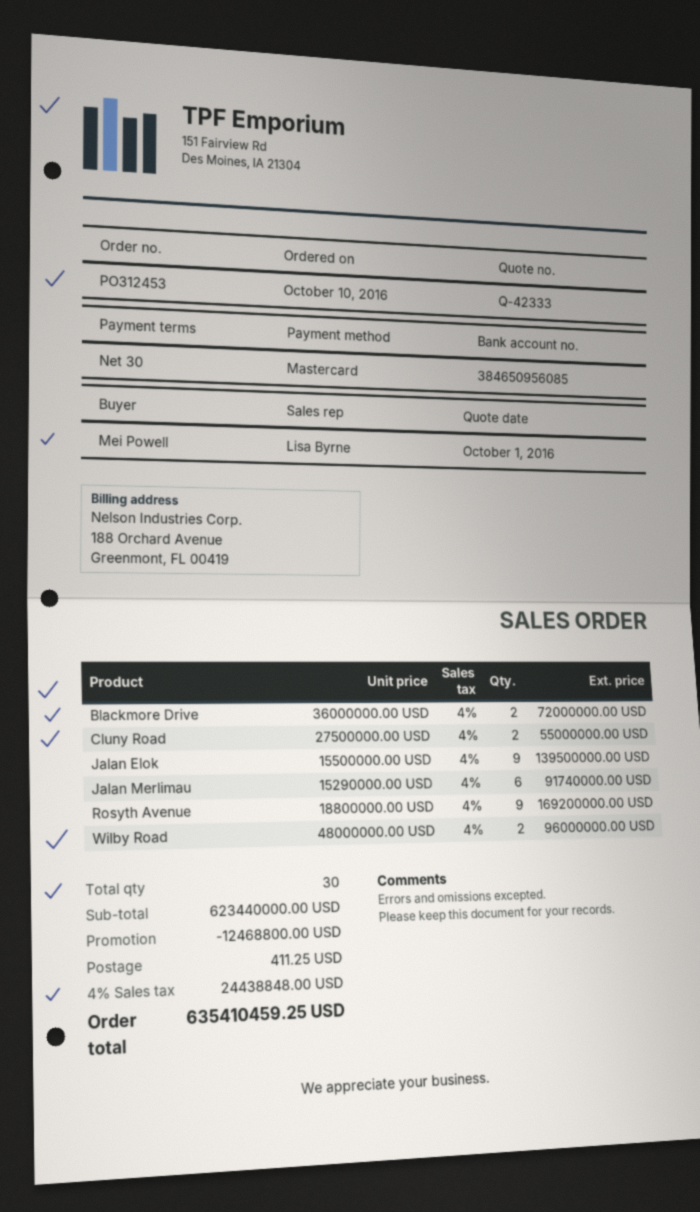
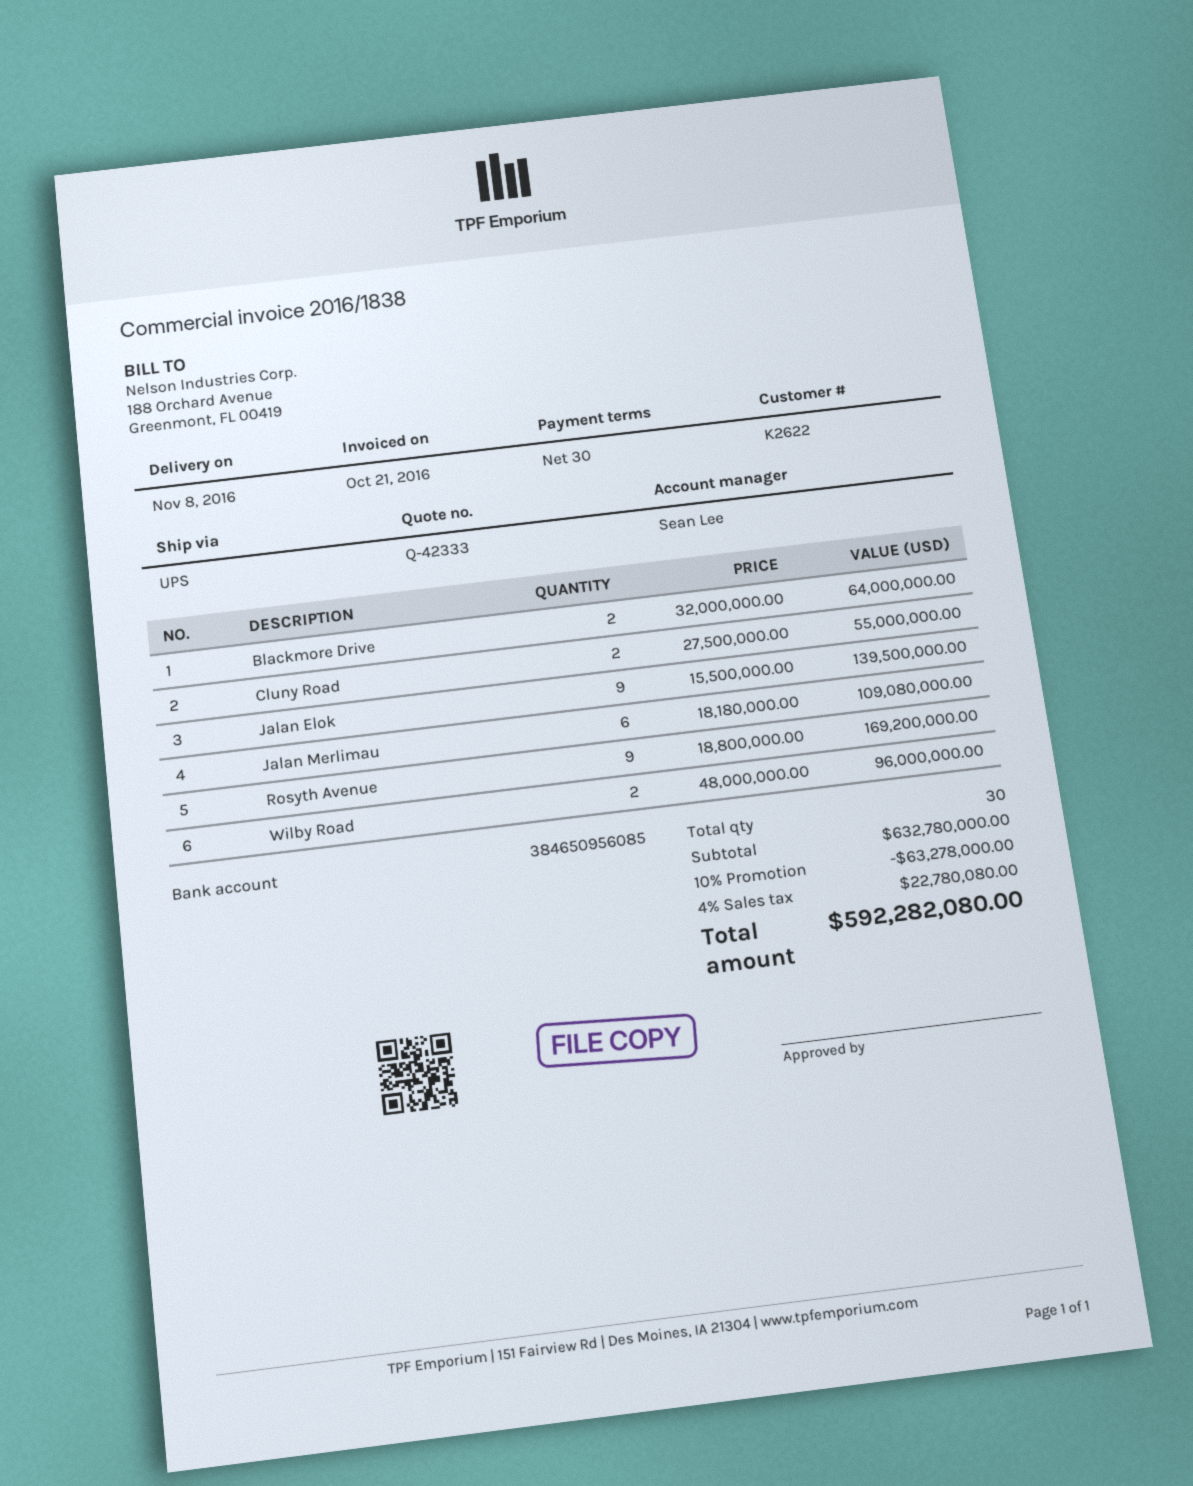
sales rep: Lisa Byrne -> Sean Lee
Blackmore Drive: 2 x 36000000.00 = 72000000.00 -> 2 x 32000000.00 = 64000000.00
Jalan Merlimau: 6 x 15290000.00 = 91740000.00 -> 6 x 18180000.00 = 109080000.00
subtotal: 623440000.00 -> 632780000.00
discount: 12468800.00 -> 63278000.00
shipping: 411.25 -> none
tax: 4% = 24438848.00 -> 4% = 22780080.00
total: 635410459.25 -> 592282080.00

